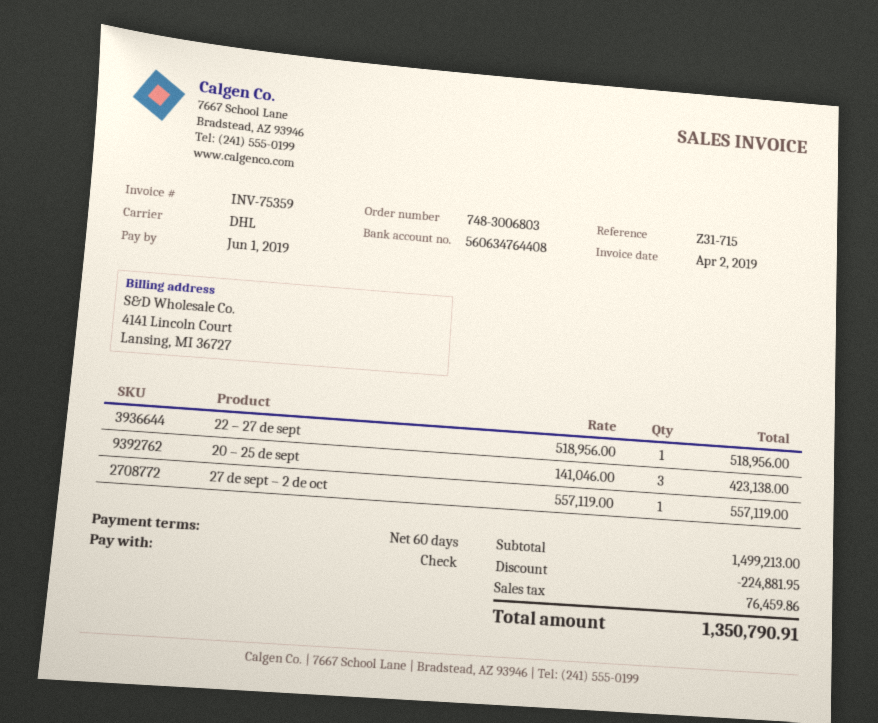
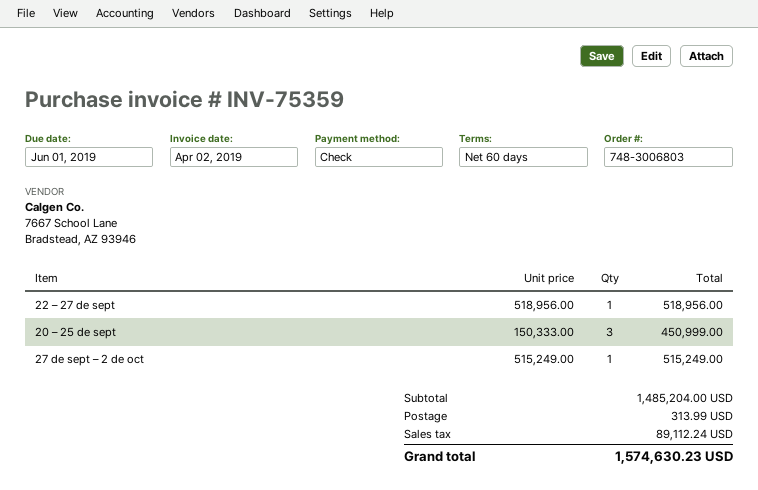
20 – 25 de sept: 3 x 141046.00 = 423138.00 -> 3 x 150333.00 = 450999.00
27 de sept – 2 de oct: 1 x 557119.00 = 557119.00 -> 1 x 515249.00 = 515249.00
subtotal: 1499213.00 -> 1485204.00
discount: 224881.95 -> none
shipping: none -> 313.99
tax: 76459.86 -> 89112.24
total: 1350790.91 -> 1574630.23

